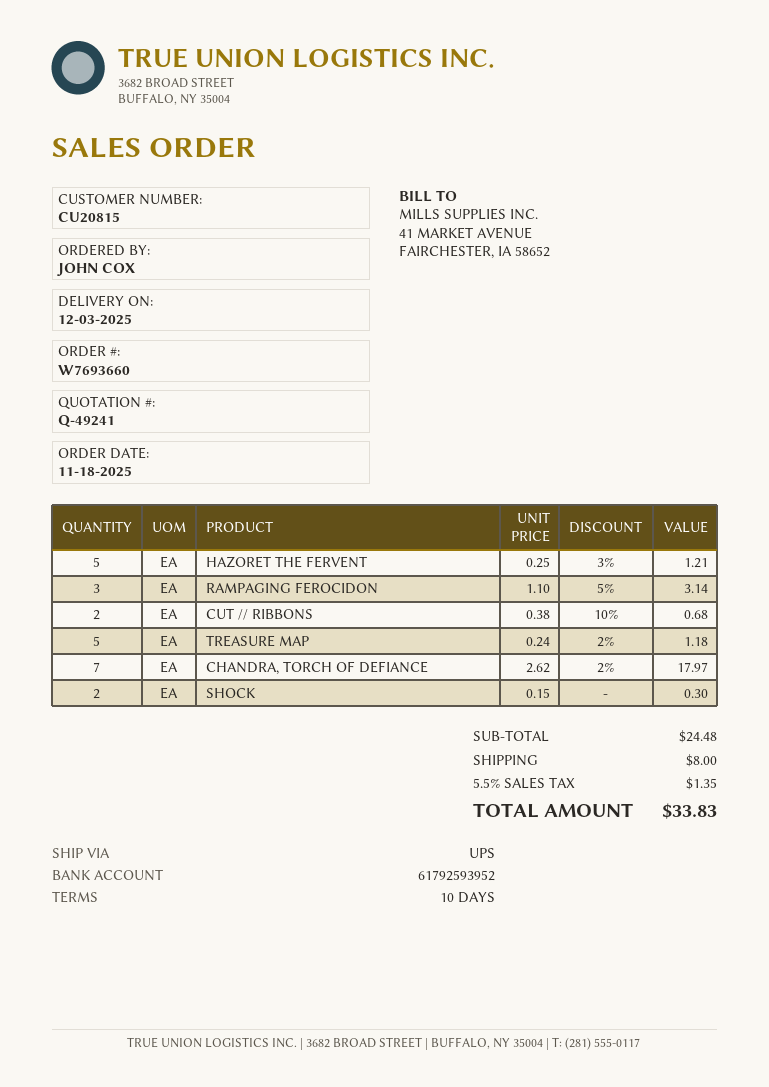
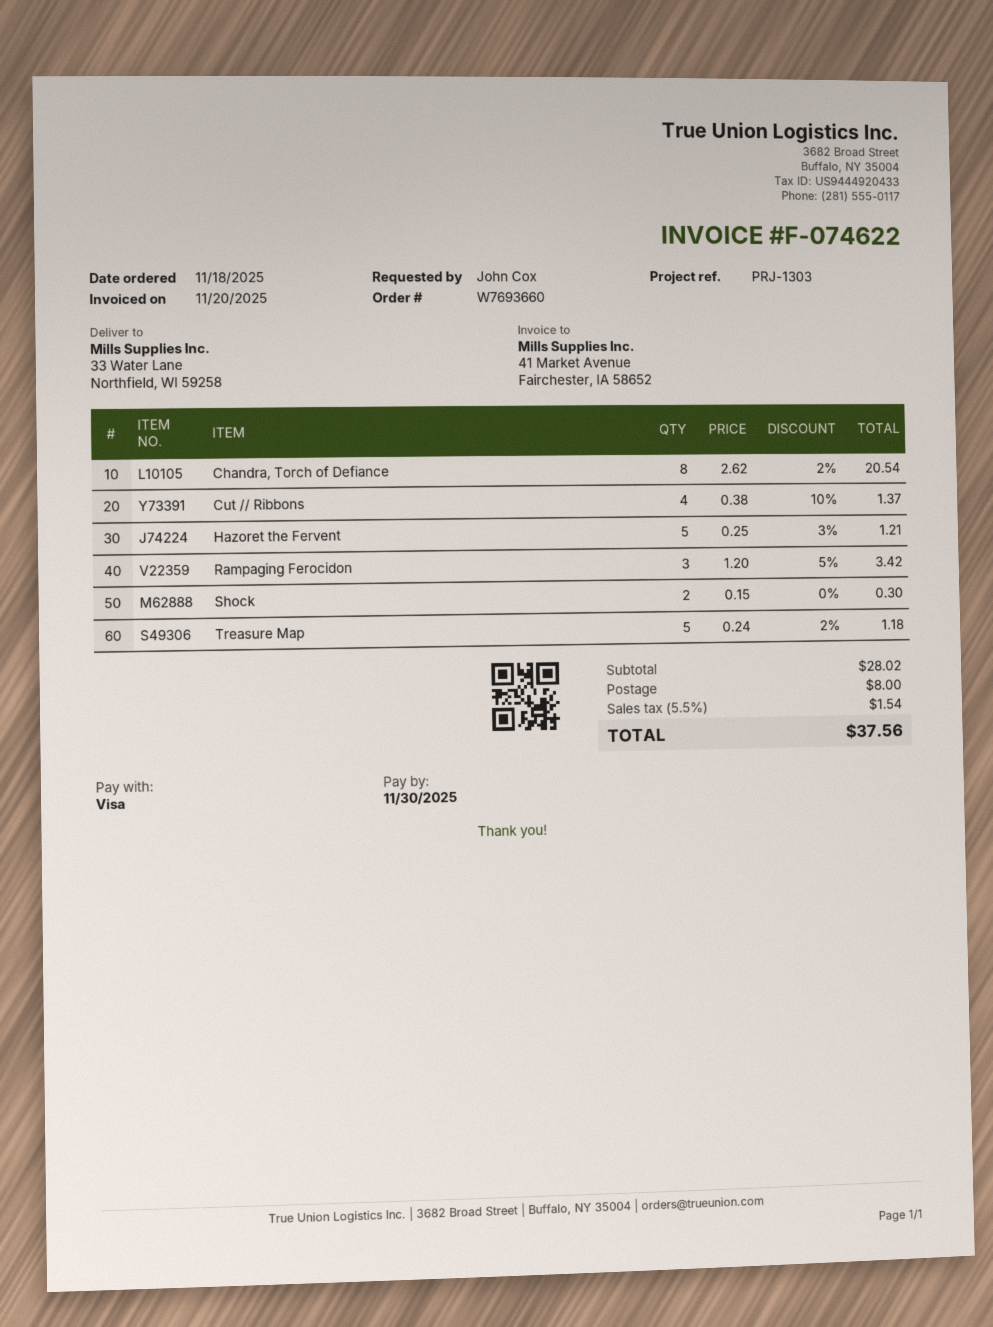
RAMPAGING FEROCIDON: 3 x 1.10 - 5% = 3.14 -> 3 x 1.20 - 5% = 3.42
CUT // RIBBONS: 2 x 0.38 - 10% = 0.68 -> 4 x 0.38 - 10% = 1.37
CHANDRA, TORCH OF DEFIANCE: 7 x 2.62 - 2% = 17.97 -> 8 x 2.62 - 2% = 20.54
subtotal: 24.48 -> 28.02
tax: 5.5% = 1.35 -> 5.5% = 1.54
total: 33.83 -> 37.56

